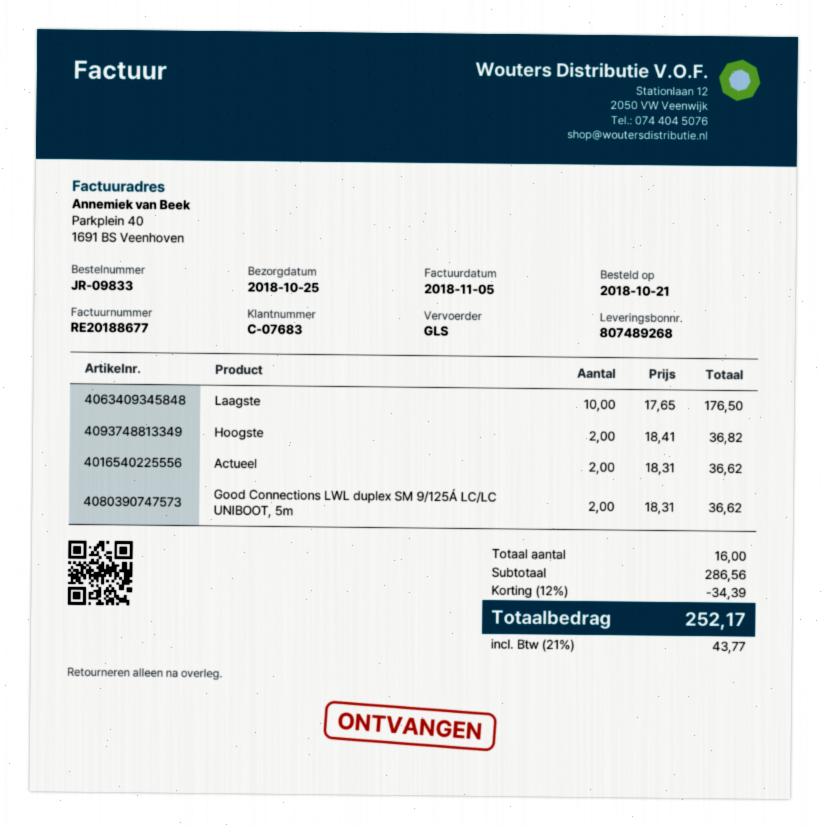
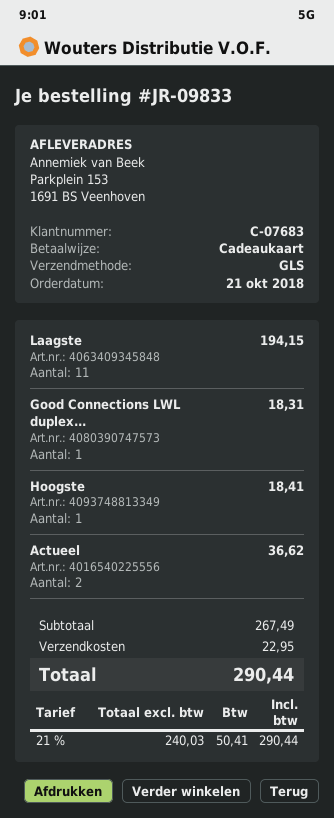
Laagste: 10 for 176.50 -> 11 for 194.15
Hoogste: 2 for 36.82 -> 1 for 18.41
Good Connections LWL duplex SM 9/125Á LC/LC UNIBOOT, 5m: 2 for 36.62 -> 1 for 18.31
subtotal: 286.56 -> 267.49
discount: 12% = 34.39 -> none
shipping: none -> 22.95
tax: 21% = 43.77 -> 21% = 50.41
total: 252.17 -> 290.44

